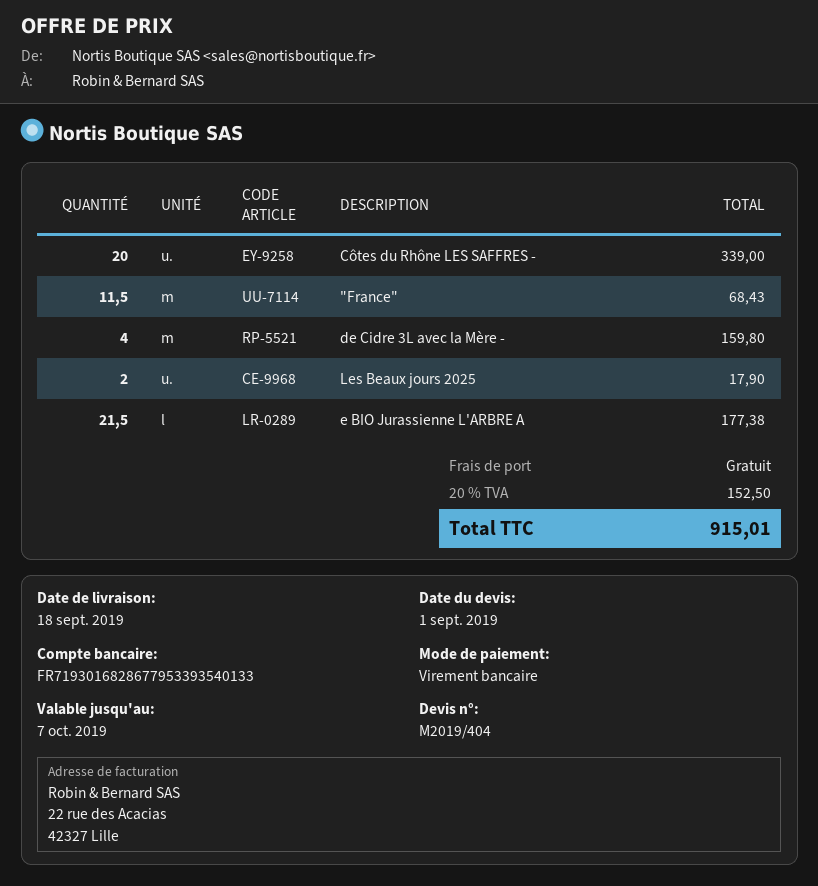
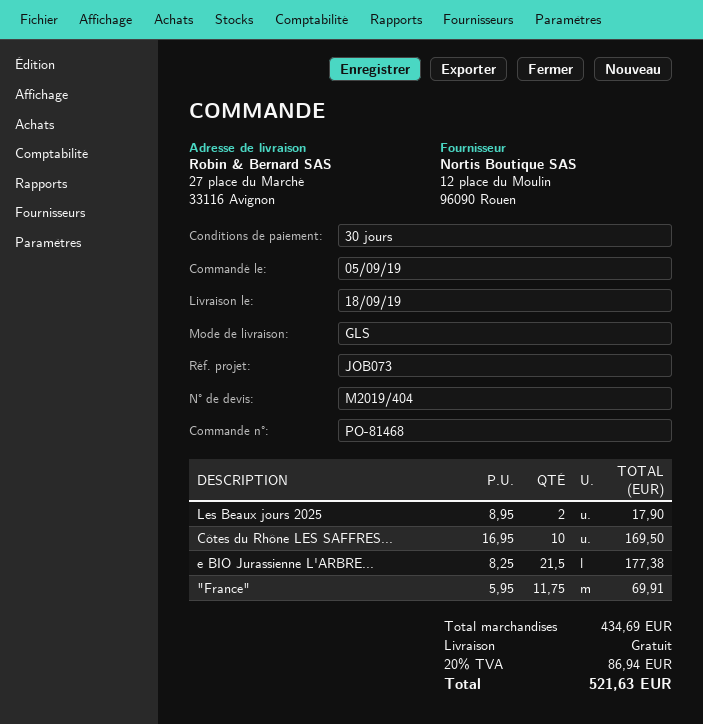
Côtes du Rhône LES SAFFRES -: 20 for 339.00 -> 10 for 169.50
"France": 11.5 for 68.43 -> 11.75 for 69.91
de Cidre 3L avec la Mère -: 4 for 159.80 -> none
tax: 20% = 152.50 -> 20% = 86.94
total: 915.01 -> 521.63

